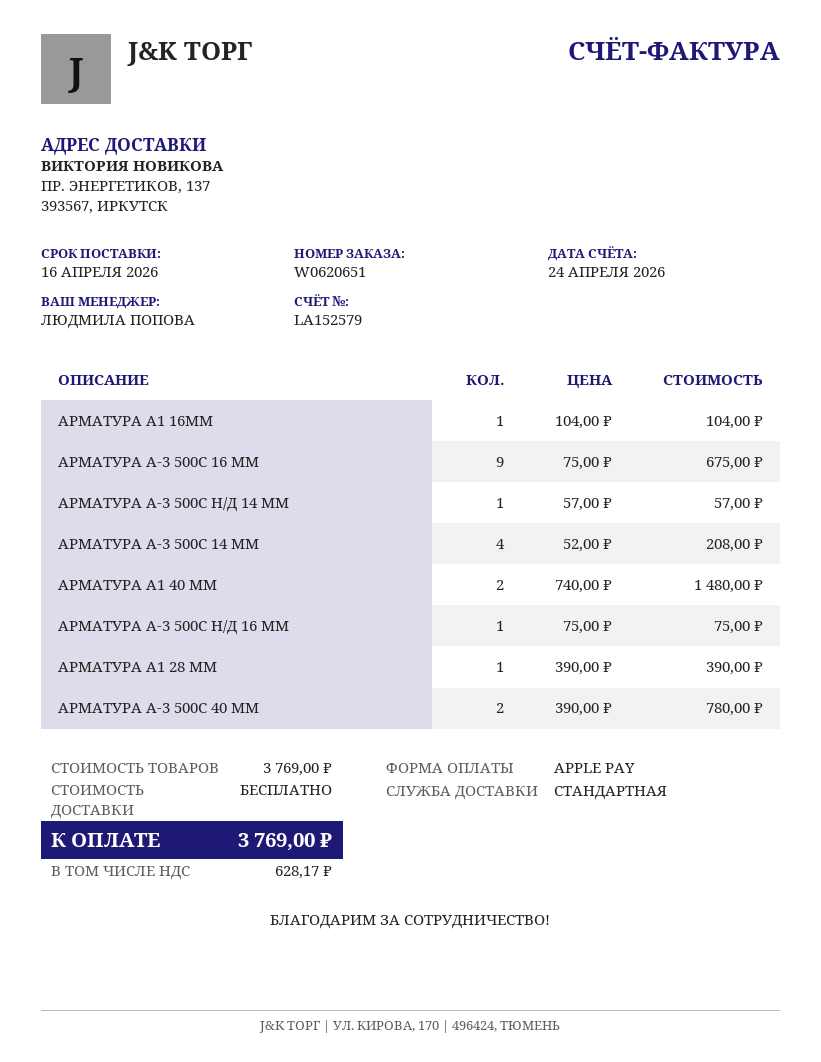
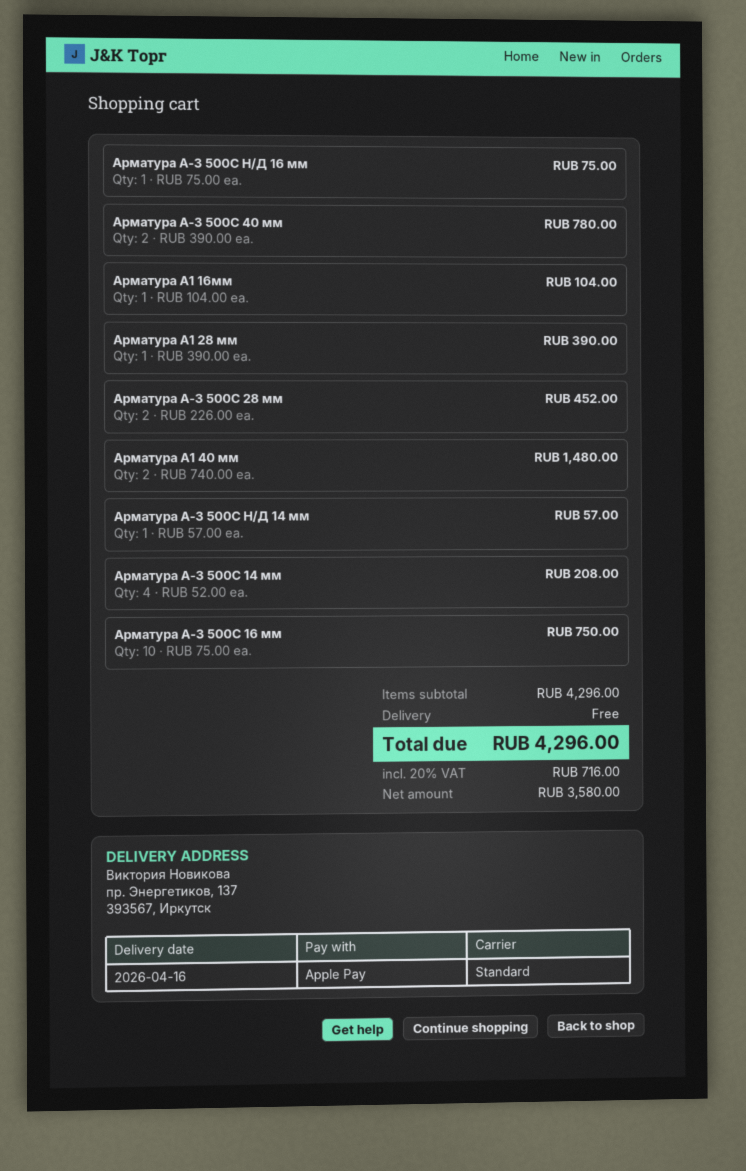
АРМАТУРА А-3 500С 16 ММ: 9 x 75.00 = 675.00 -> 10 x 75.00 = 750.00
Арматура А-3 500С 28 мм: none -> 2 x 226.00 = 452.00
subtotal: 3769.00 -> 4296.00
tax: 628.17 -> 716.00
total: 3769.00 -> 4296.00

